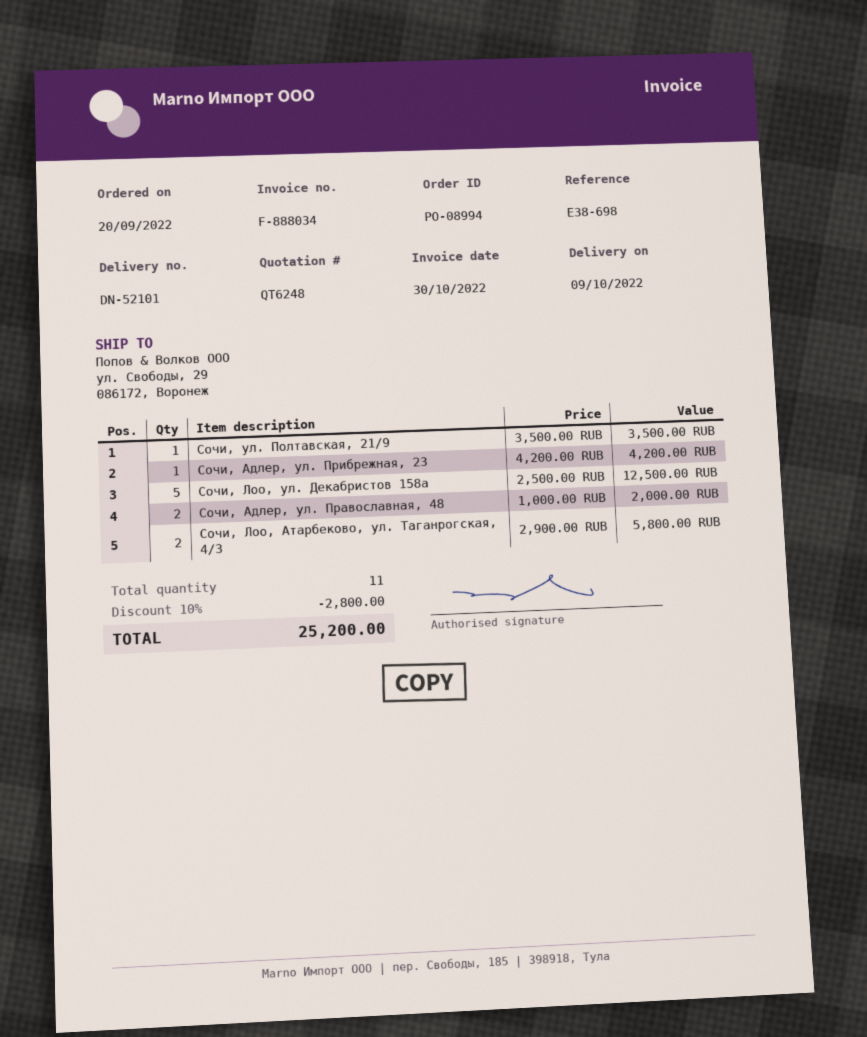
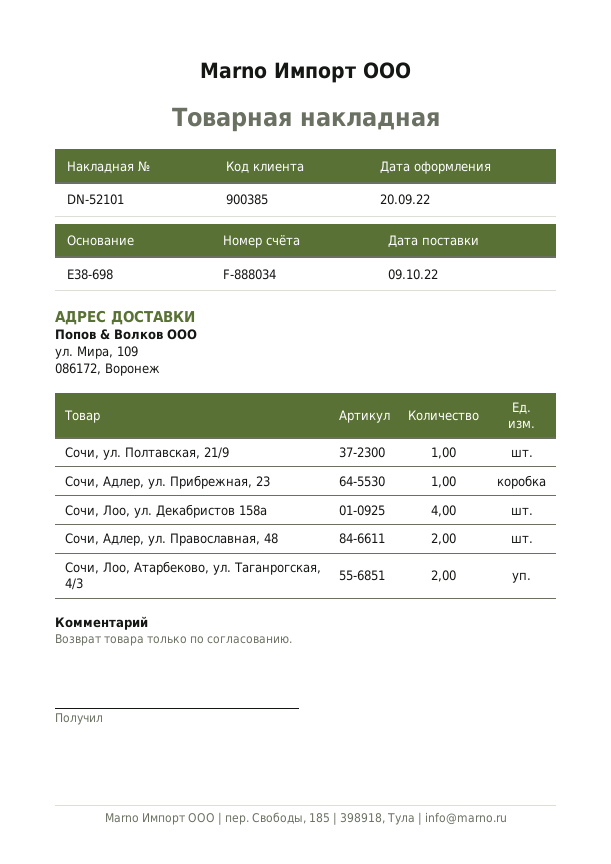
ship to: ул. Свободы, 29, 086172, Воронеж -> ул. Мира, 109, 086172, Воронеж
Сочи, Лоо, ул. Декабристов 158а: 5 -> 4

